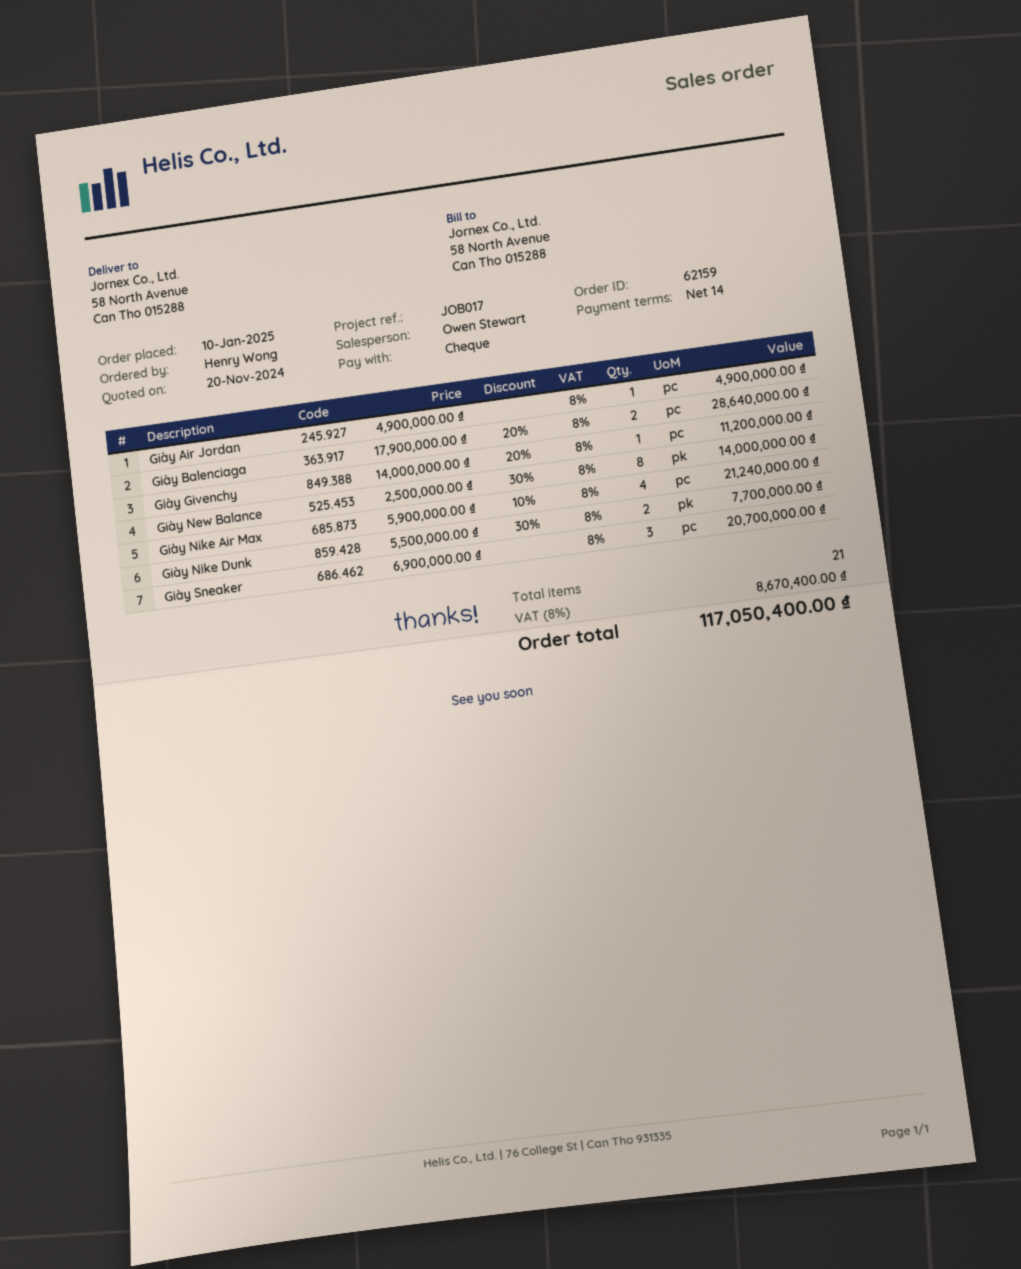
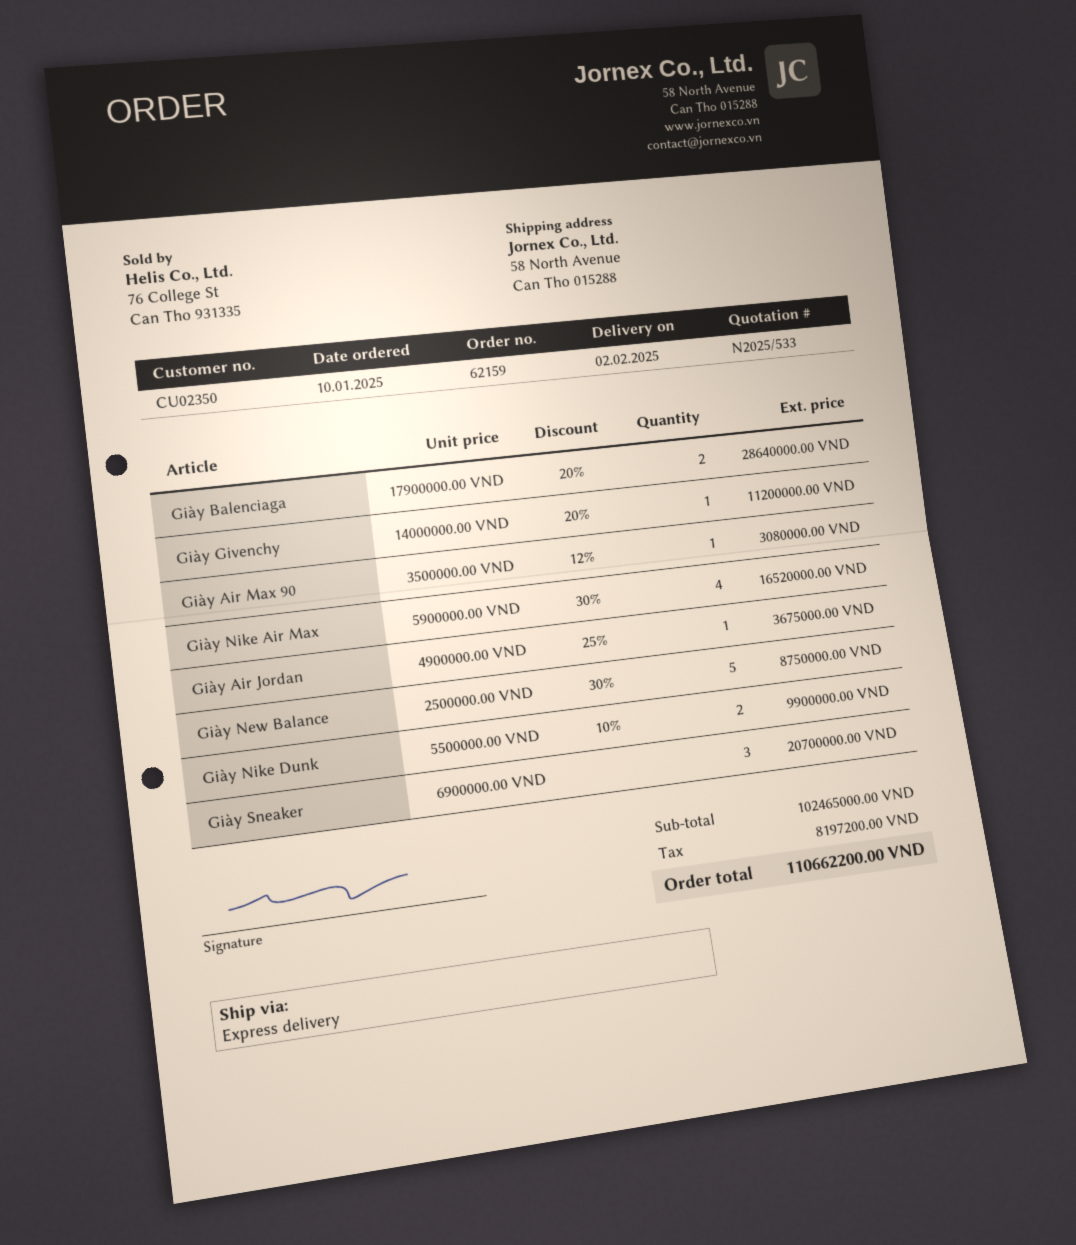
Giày Air Jordan: 1 x 4900000.00 = 4900000.00 -> 1 x 4900000.00 - 25% = 3675000.00
Giày New Balance: 8 x 2500000.00 - 30% = 14000000.00 -> 5 x 2500000.00 - 30% = 8750000.00
Giày Nike Air Max: 4 x 5900000.00 - 10% = 21240000.00 -> 4 x 5900000.00 - 30% = 16520000.00
Giày Nike Dunk: 2 x 5500000.00 - 30% = 7700000.00 -> 2 x 5500000.00 - 10% = 9900000.00
Giày Air Max 90: none -> 1 x 3500000.00 - 12% = 3080000.00
tax: 8670400.00 -> 8197200.00
total: 117050400.00 -> 110662200.00

